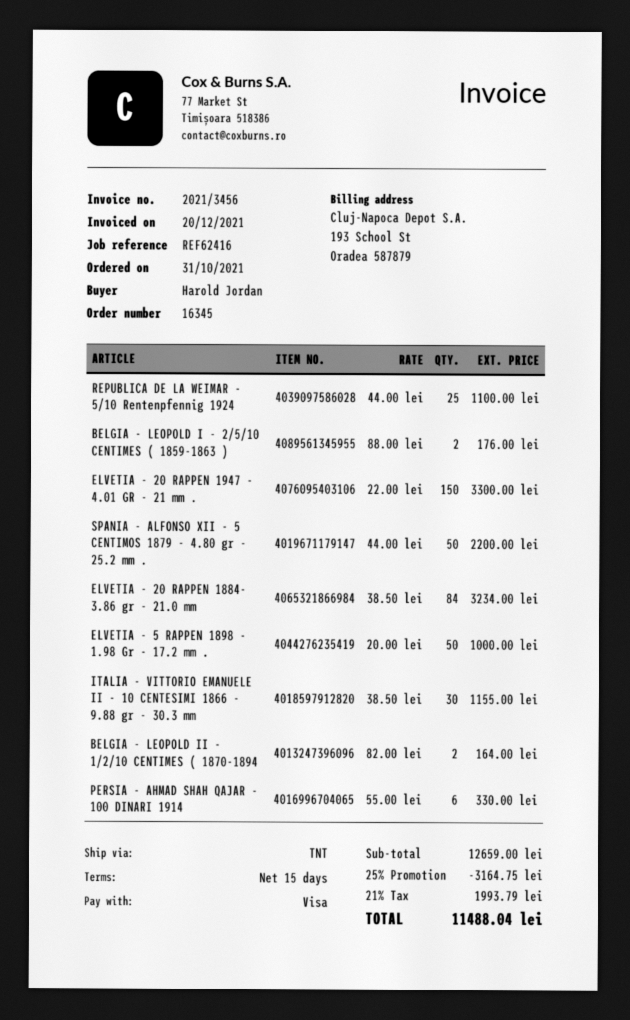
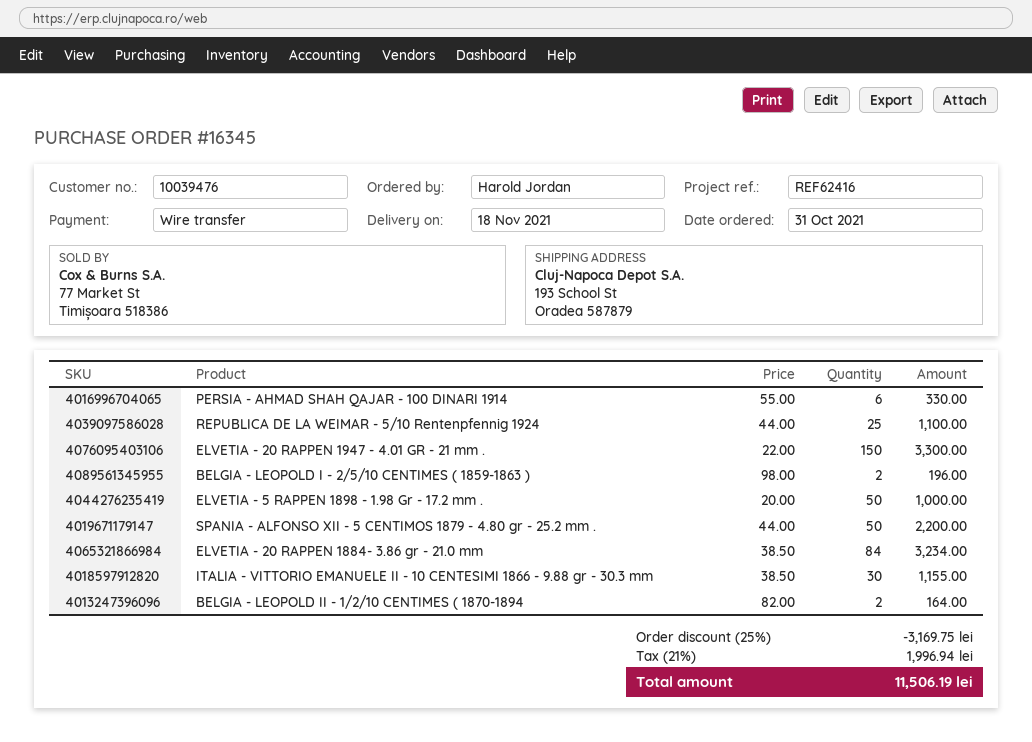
payment method: Visa -> bank transfer
BELGIA - LEOPOLD I - 2/5/10 CENTIMES ( 1859-1863 ): 2 x 88.00 = 176.00 -> 2 x 98.00 = 196.00
discount: 25% = 3164.75 -> 25% = 3169.75
tax: 21% = 1993.79 -> 21% = 1996.94
total: 11488.04 -> 11506.19

